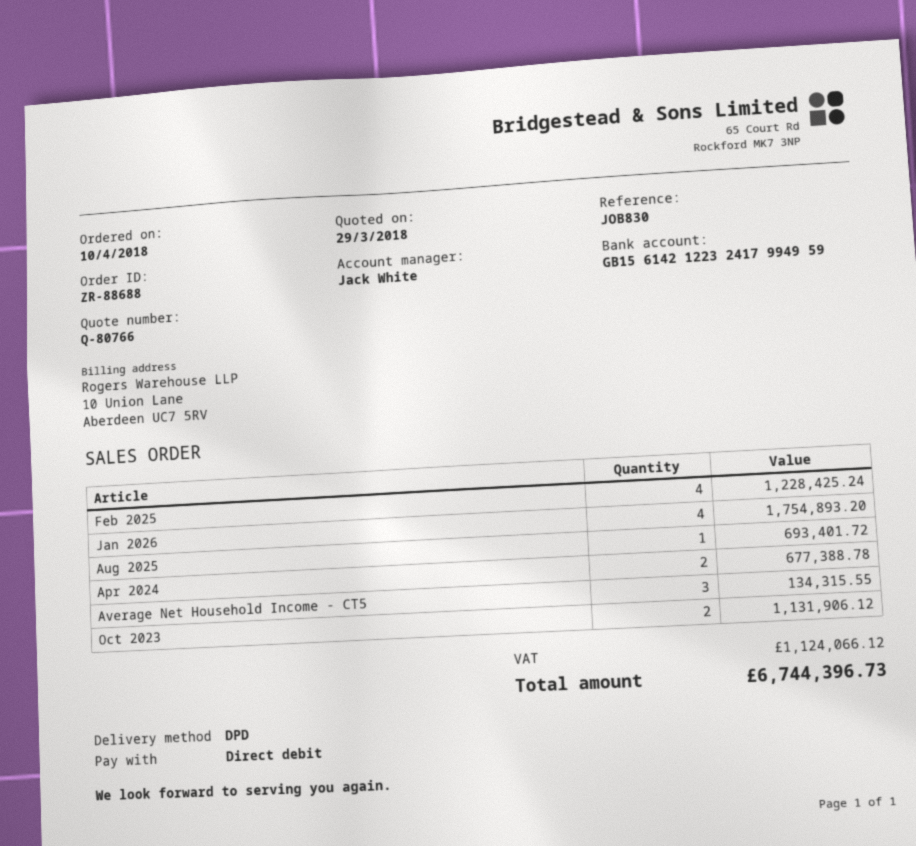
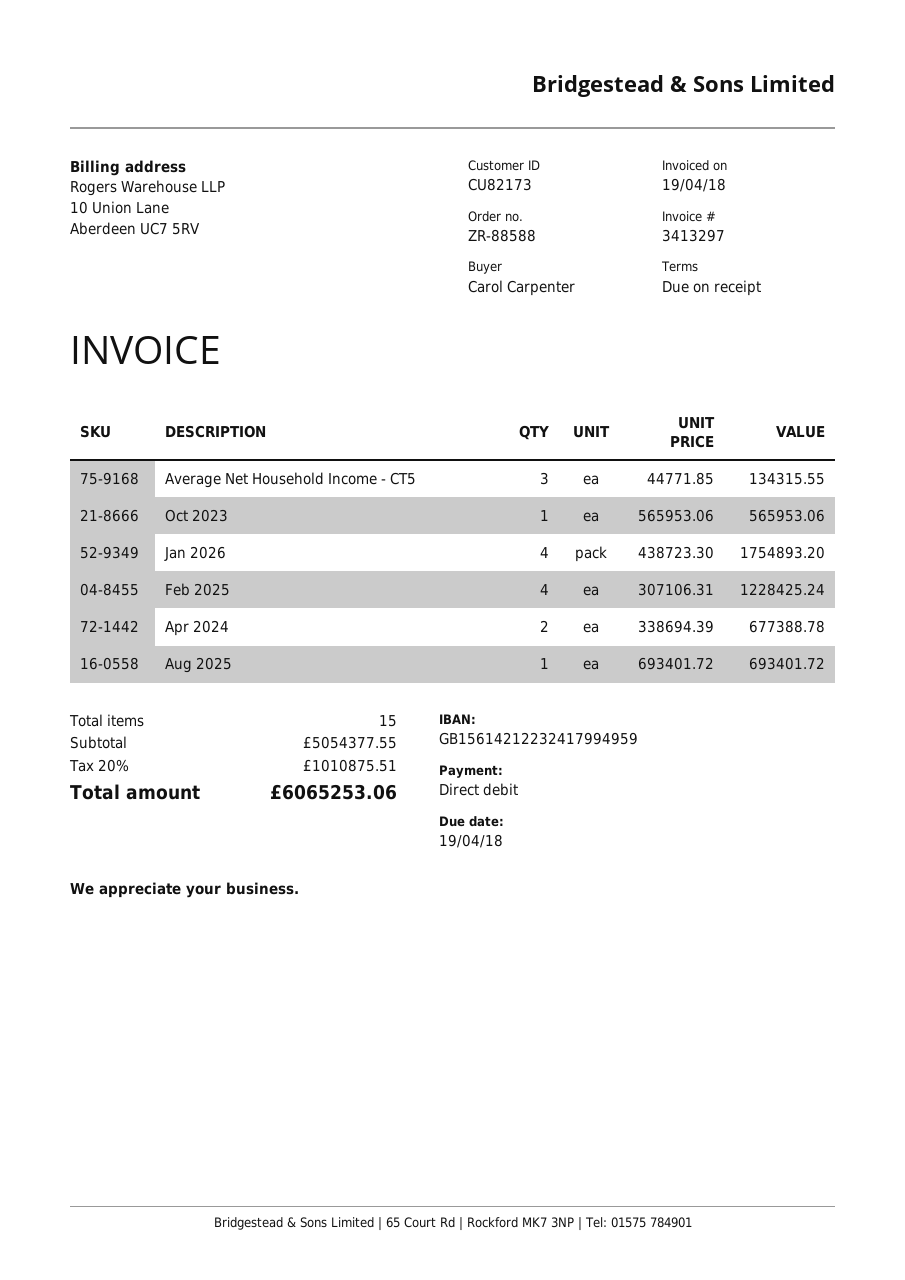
order number: ZR-88688 -> ZR-88588
Oct 2023: 2 for 1131906.12 -> 1 for 565953.06
tax: 1124066.12 -> 1010875.51
total: 6744396.73 -> 6065253.06

